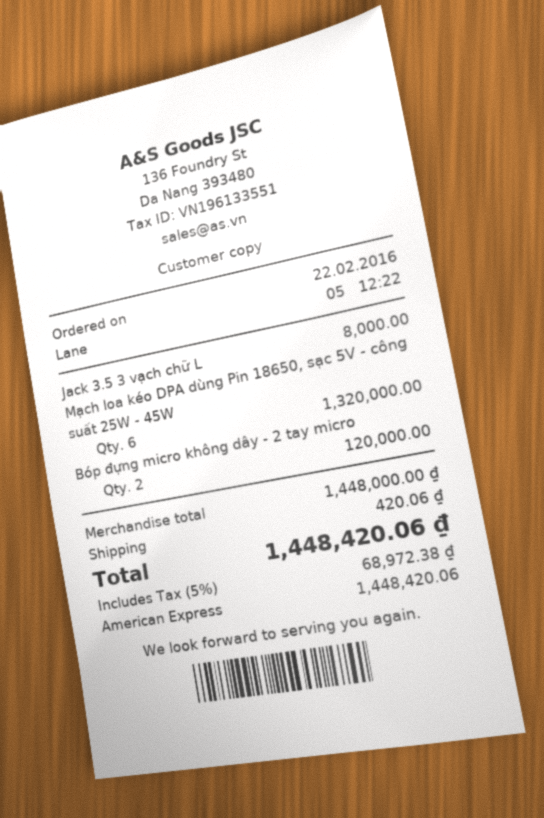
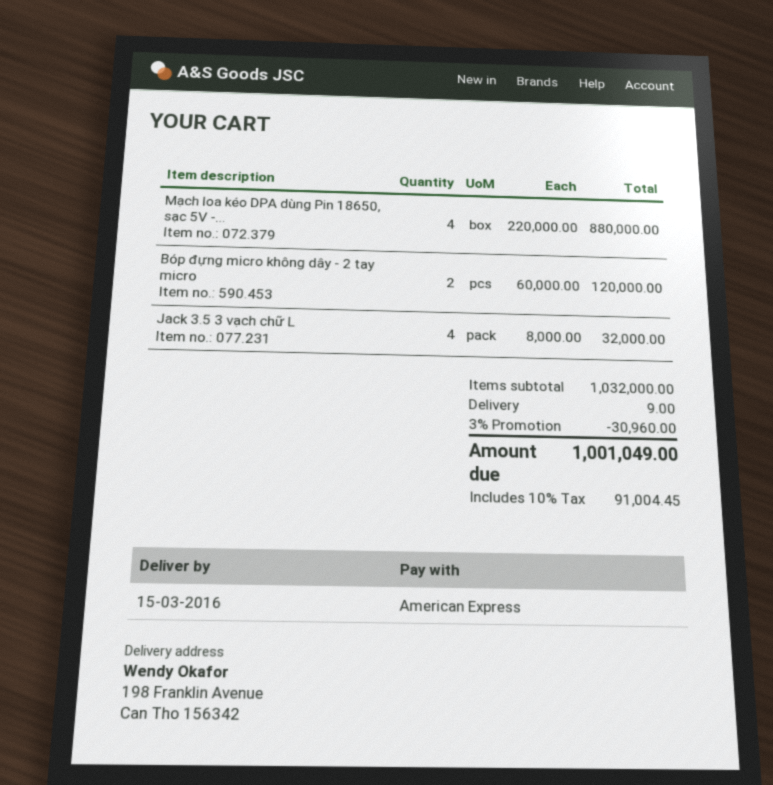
Jack 3.5 3 vạch chữ L: 1 for 8000.00 -> 4 for 32000.00
Mạch loa kéo DPA dùng Pin 18650, sạc 5V - công suất 25W - 45W: 6 for 1320000.00 -> 4 for 880000.00
subtotal: 1448000.00 -> 1032000.00
discount: none -> 3% = 30960.00
shipping: 420.06 -> 9.00
tax: 5% = 68972.38 -> 10% = 91004.45
total: 1448420.06 -> 1001049.00

